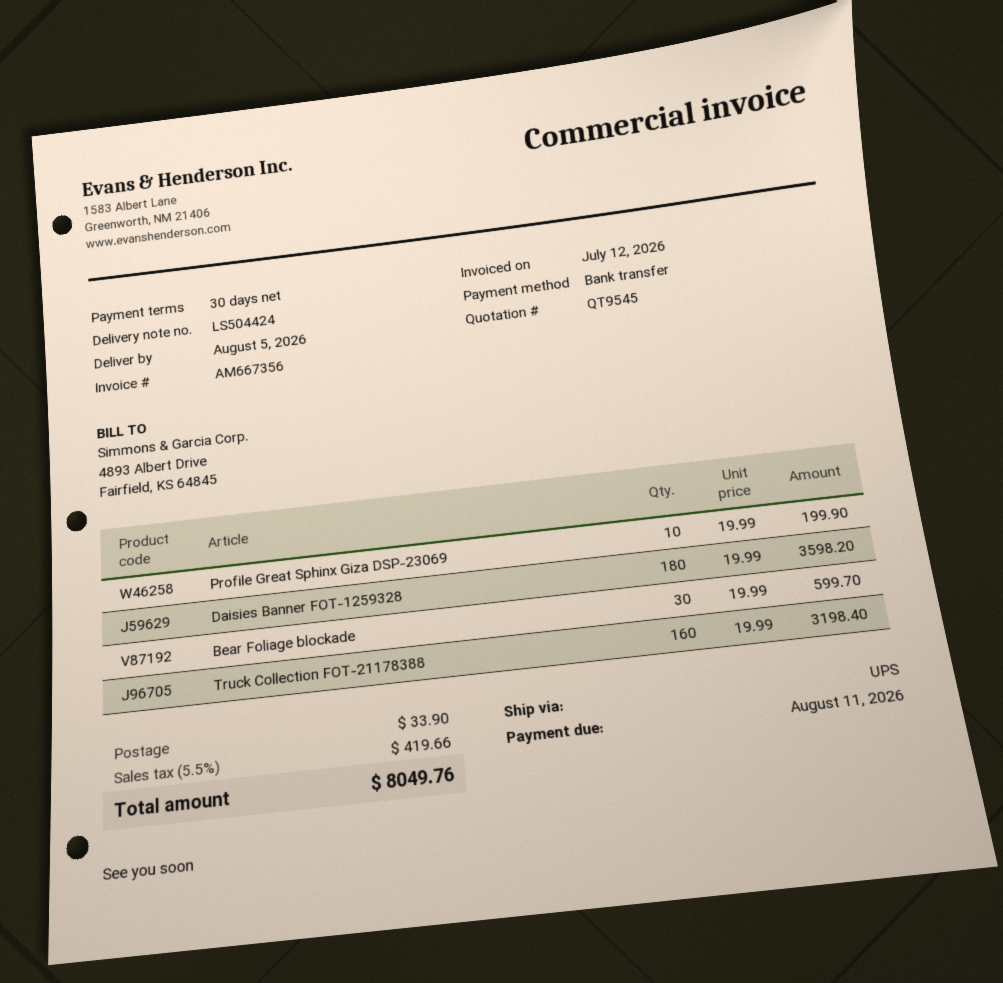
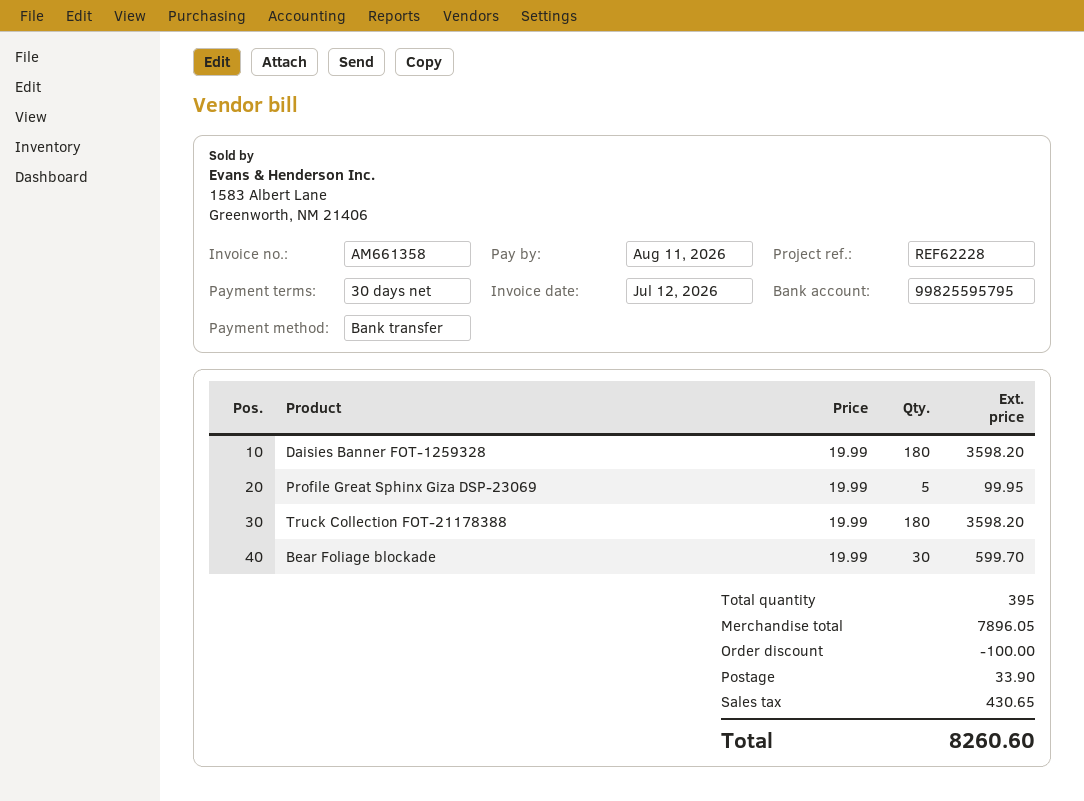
invoice number: AM667356 -> AM661358
Profile Great Sphinx Giza DSP-23069: 10 x 19.99 = 199.90 -> 5 x 19.99 = 99.95
Truck Collection FOT-21178388: 160 x 19.99 = 3198.40 -> 180 x 19.99 = 3598.20
discount: none -> 100.00
tax: 419.66 -> 430.65
total: 8049.76 -> 8260.60

